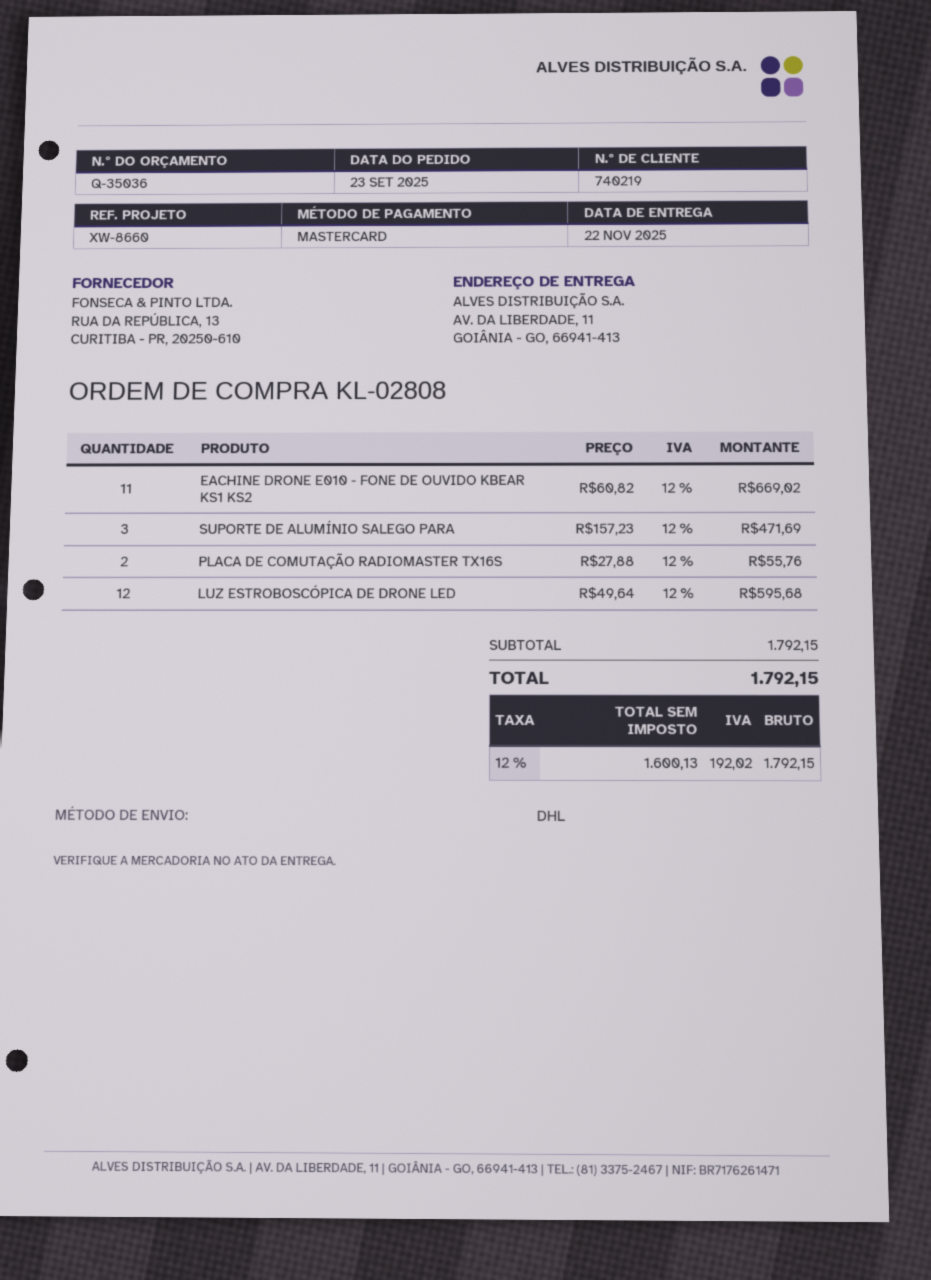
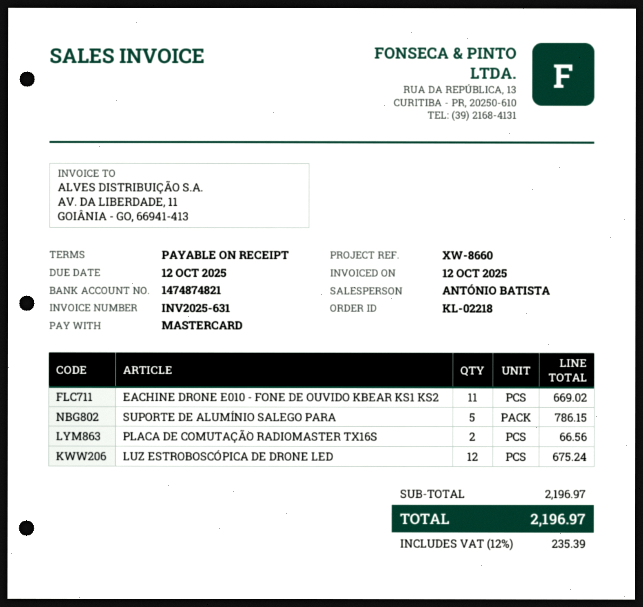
order number: KL-02808 -> KL-02218
SUPORTE DE ALUMÍNIO SALEGO PARA: 3 for 471.69 -> 5 for 786.15
PLACA DE COMUTAÇÃO RADIOMASTER TX16S: 2 for 55.76 -> 2 for 66.56
LUZ ESTROBOSCÓPICA DE DRONE LED: 12 for 595.68 -> 12 for 675.24
subtotal: 1792.15 -> 2196.97
tax: 12% = 192.02 -> 12% = 235.39
total: 1792.15 -> 2196.97

